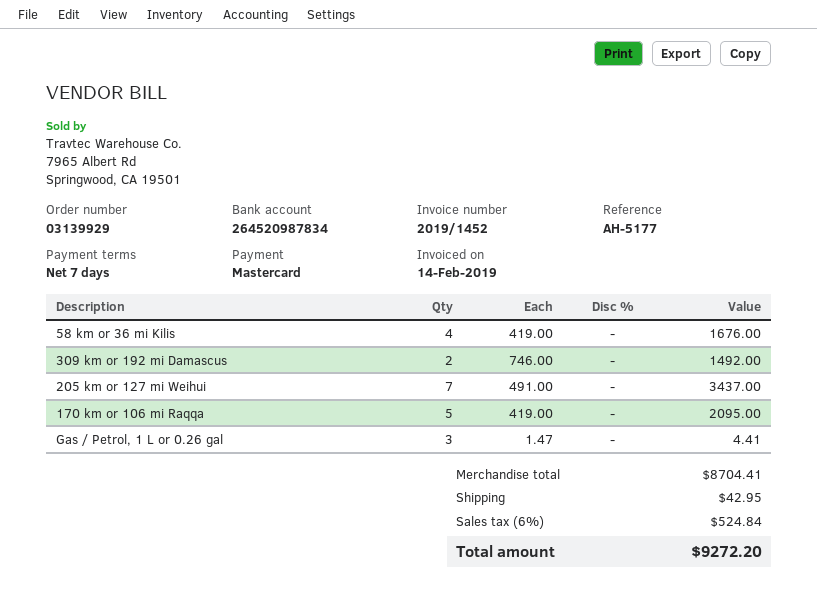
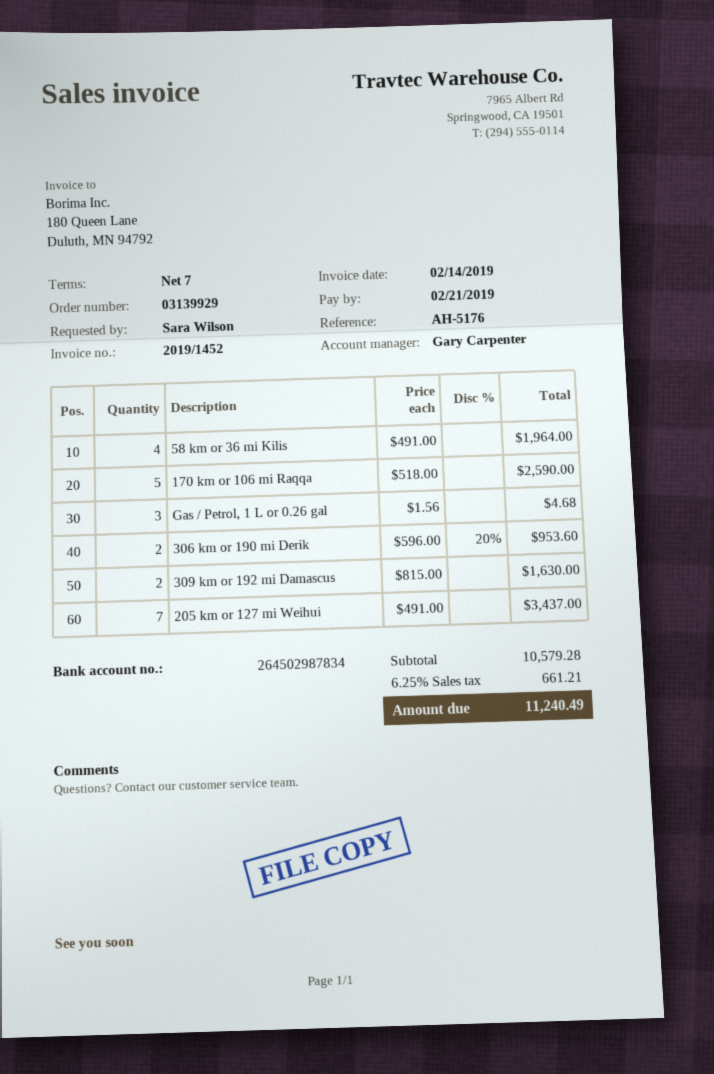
reference: AH-5177 -> AH-5176
bank account: 264520987834 -> 264502987834
58 km or 36 mi Kilis: 4 x 419.00 = 1676.00 -> 4 x 491.00 = 1964.00
309 km or 192 mi Damascus: 2 x 746.00 = 1492.00 -> 2 x 815.00 = 1630.00
170 km or 106 mi Raqqa: 5 x 419.00 = 2095.00 -> 5 x 518.00 = 2590.00
Gas / Petrol, 1 L or 0.26 gal: 3 x 1.47 = 4.41 -> 3 x 1.56 = 4.68
306 km or 190 mi Derik: none -> 2 x 596.00 - 20% = 953.60
subtotal: 8704.41 -> 10579.28
shipping: 42.95 -> none
tax: 6% = 524.84 -> 6.25% = 661.21
total: 9272.20 -> 11240.49

